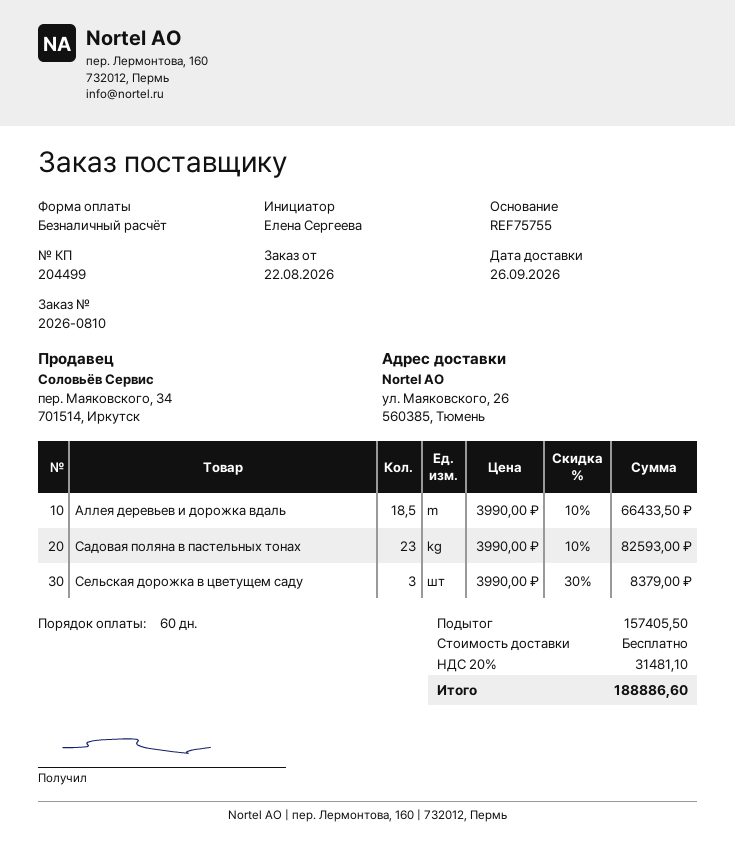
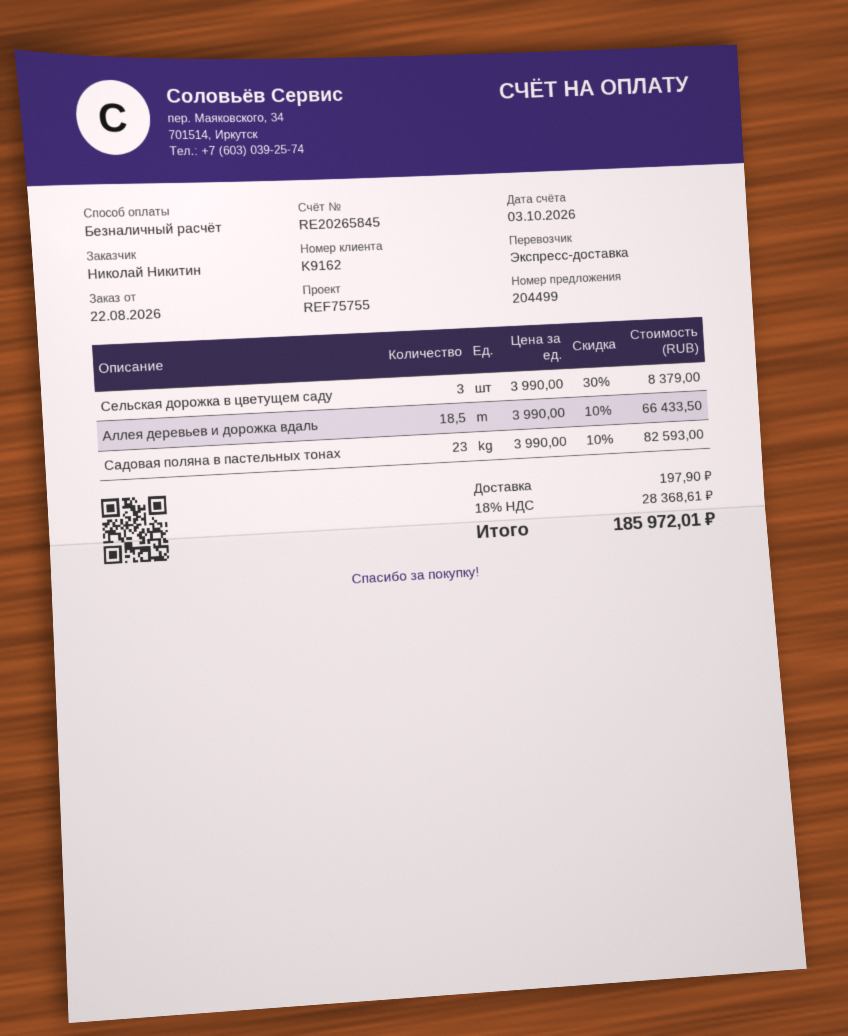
ordered by: Елена Сергеева -> Николай Никитин
shipping: 0.00 -> 197.90
tax: 20% = 31481.10 -> 18% = 28368.61
total: 188886.60 -> 185972.01

